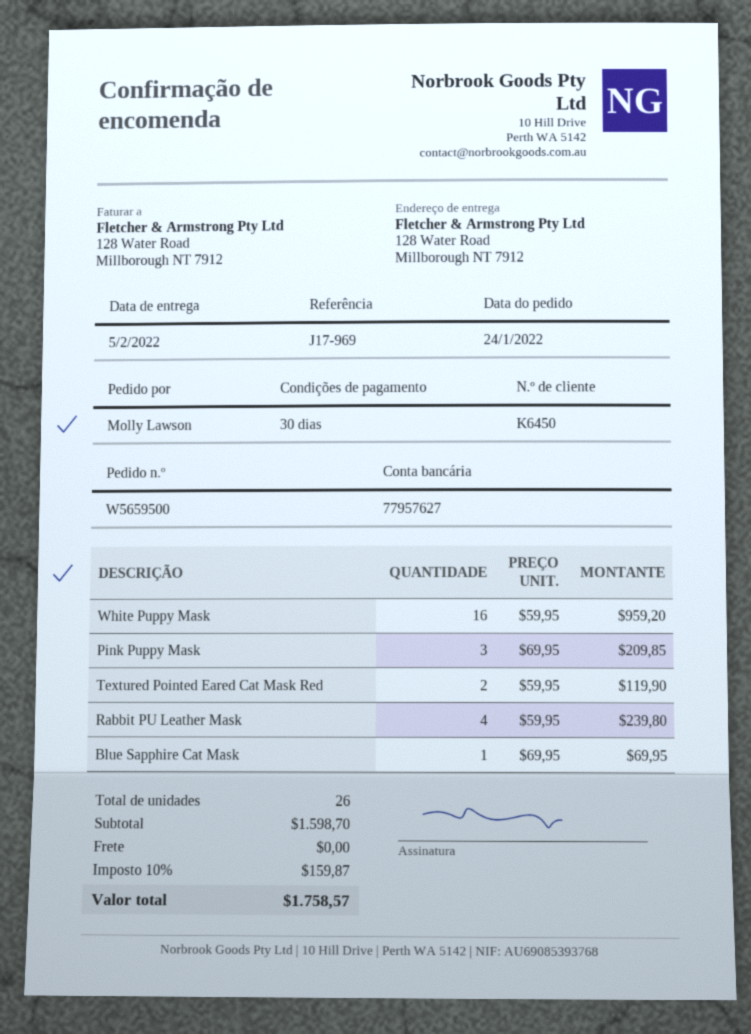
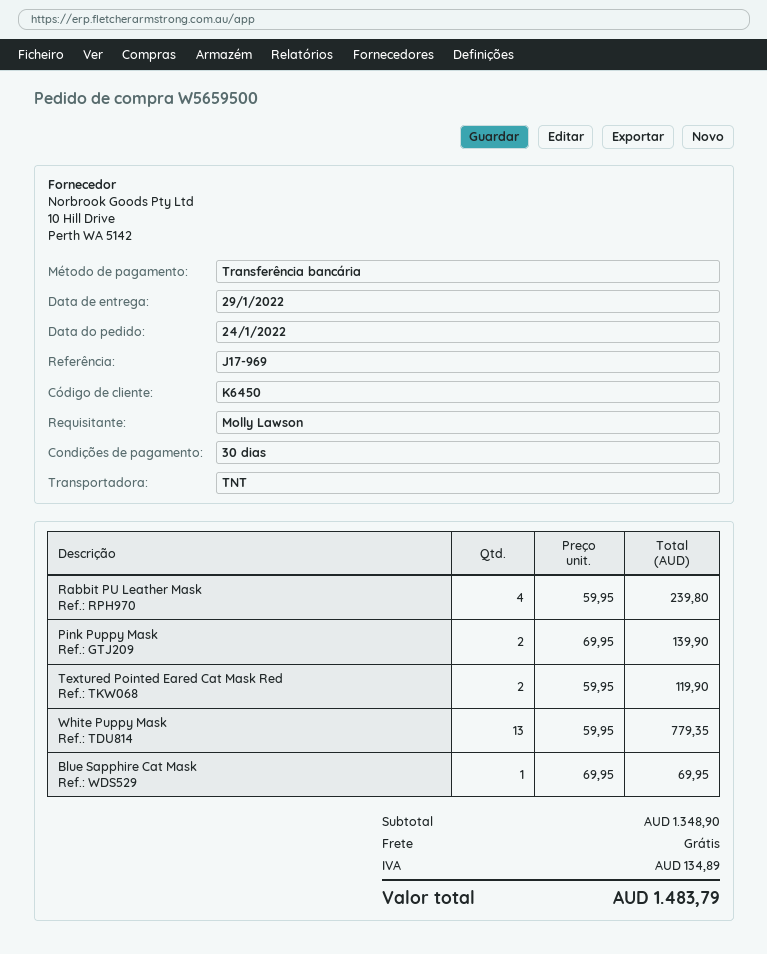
delivery date: 2022-02-05 -> 2022-01-29
White Puppy Mask: 16 x 59.95 = 959.20 -> 13 x 59.95 = 779.35
Pink Puppy Mask: 3 x 69.95 = 209.85 -> 2 x 69.95 = 139.90
subtotal: 1598.70 -> 1348.90
tax: 159.87 -> 134.89
total: 1758.57 -> 1483.79

